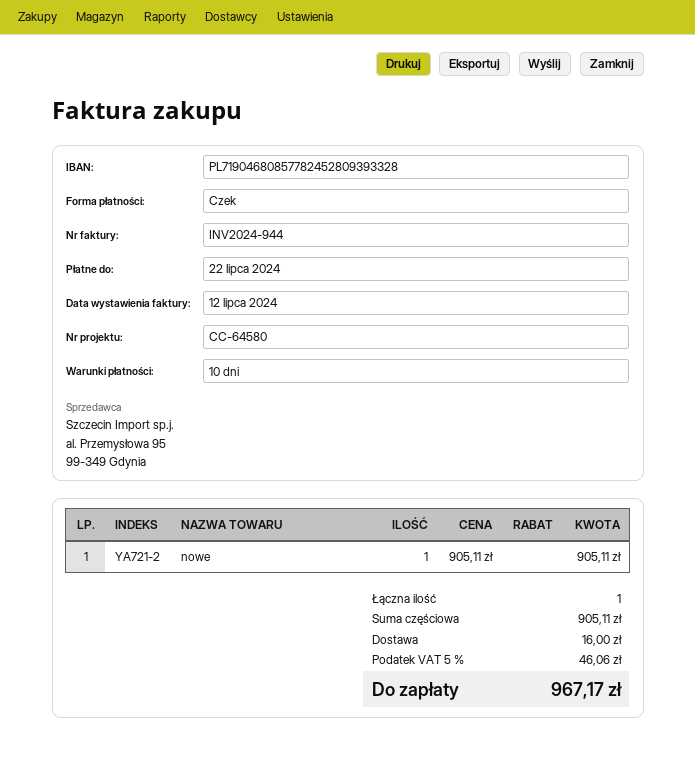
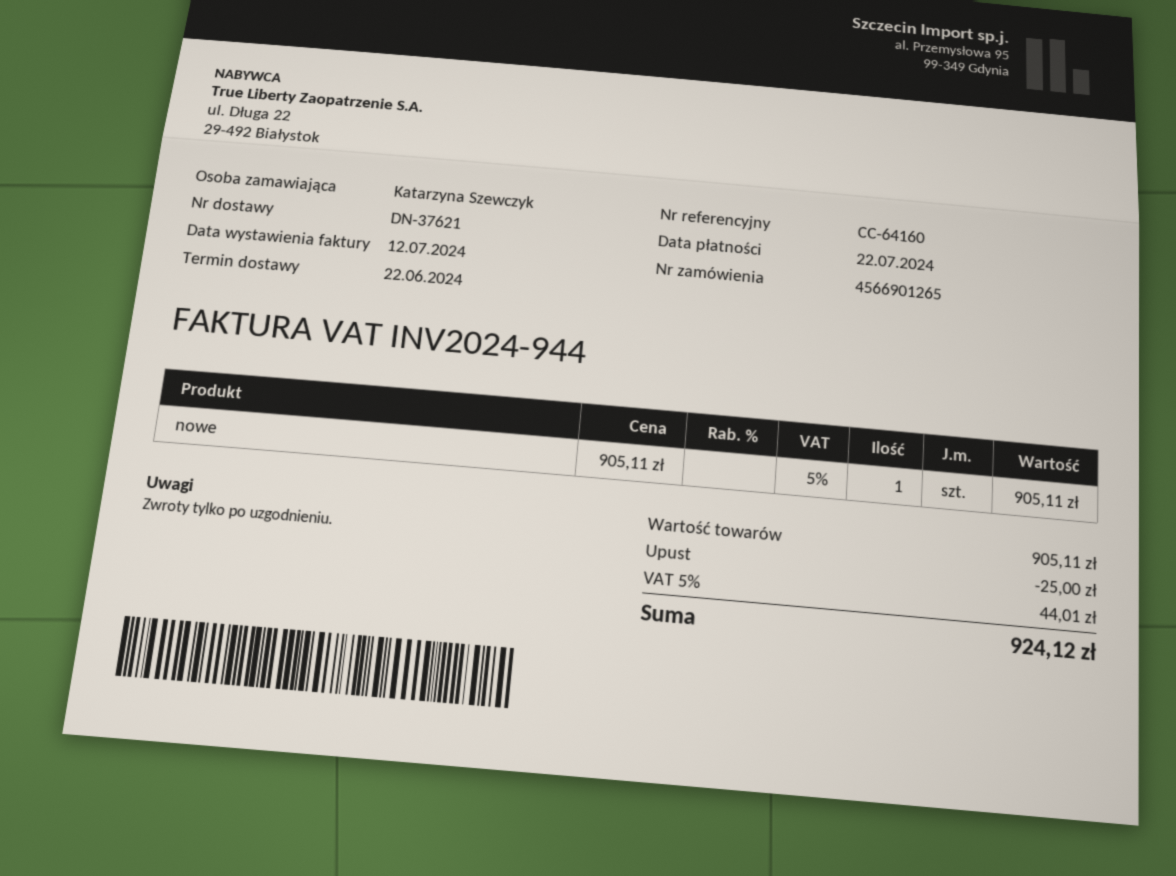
reference: CC-64580 -> CC-64160
discount: none -> 25.00
shipping: 16.00 -> none
tax: 5% = 46.06 -> 5% = 44.01
total: 967.17 -> 924.12

